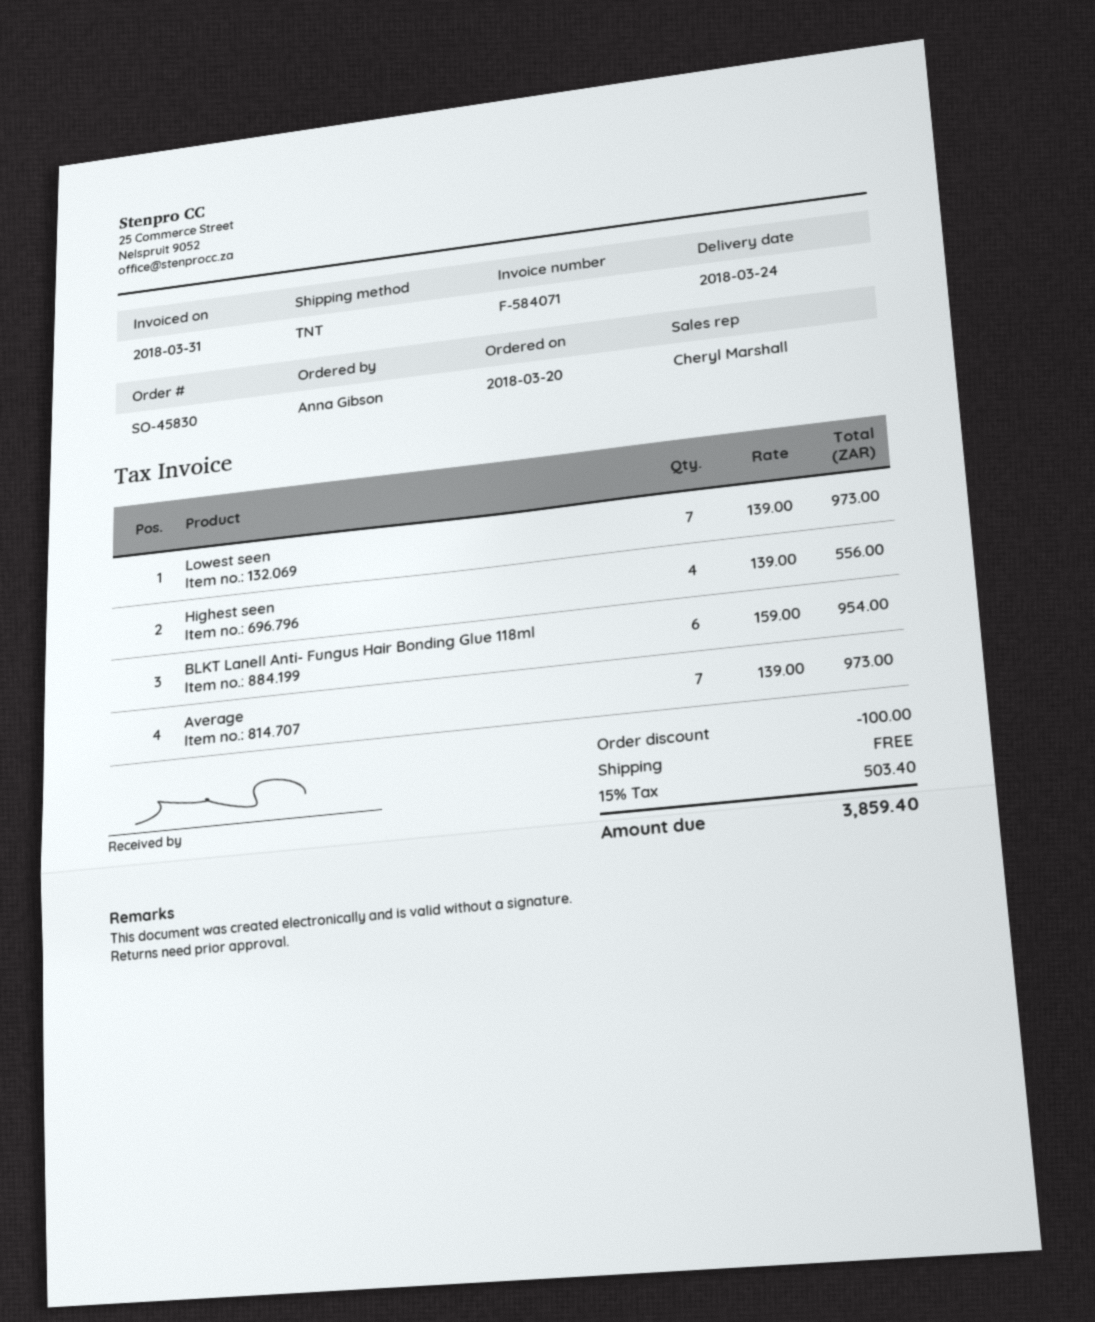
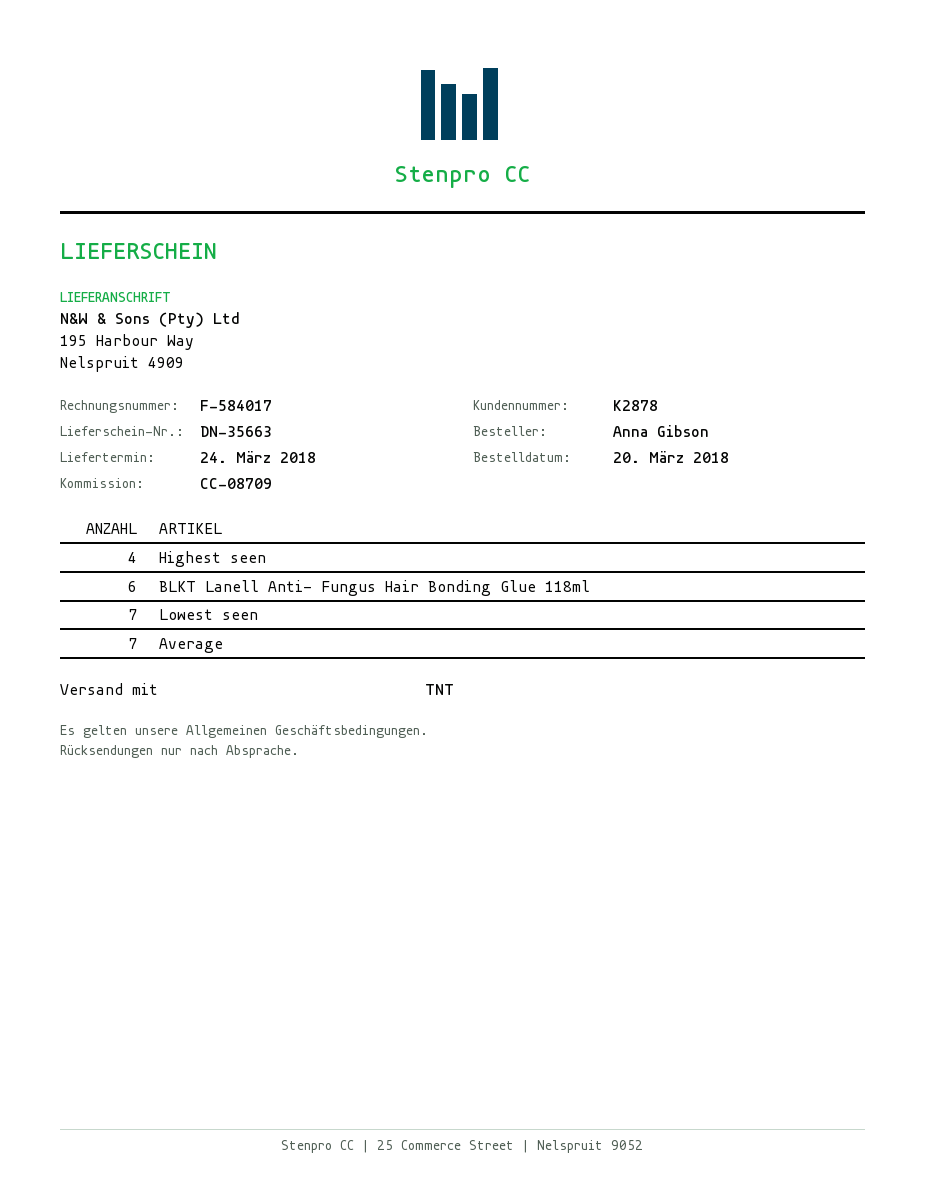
invoice number: F-584071 -> F-584017

